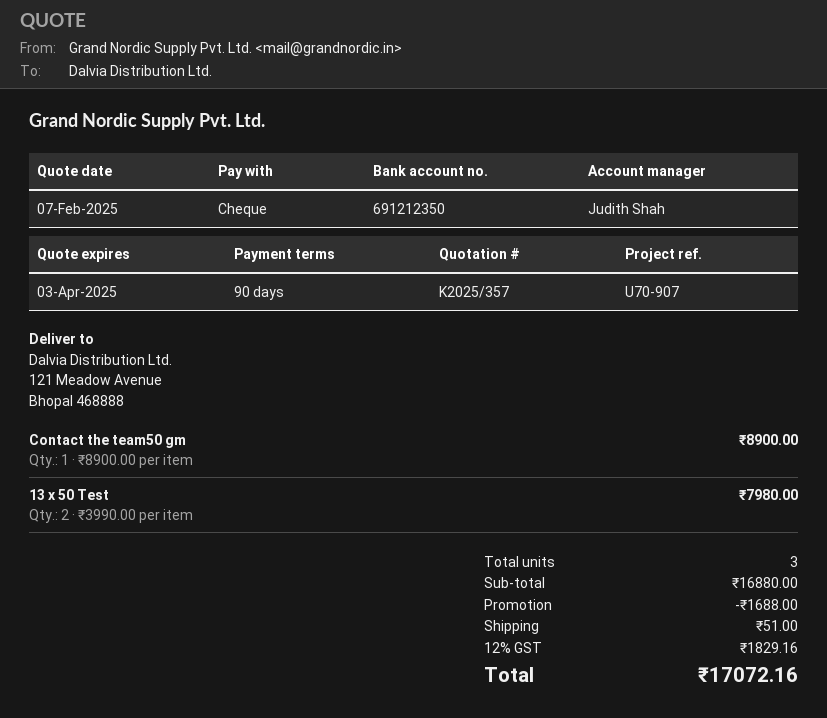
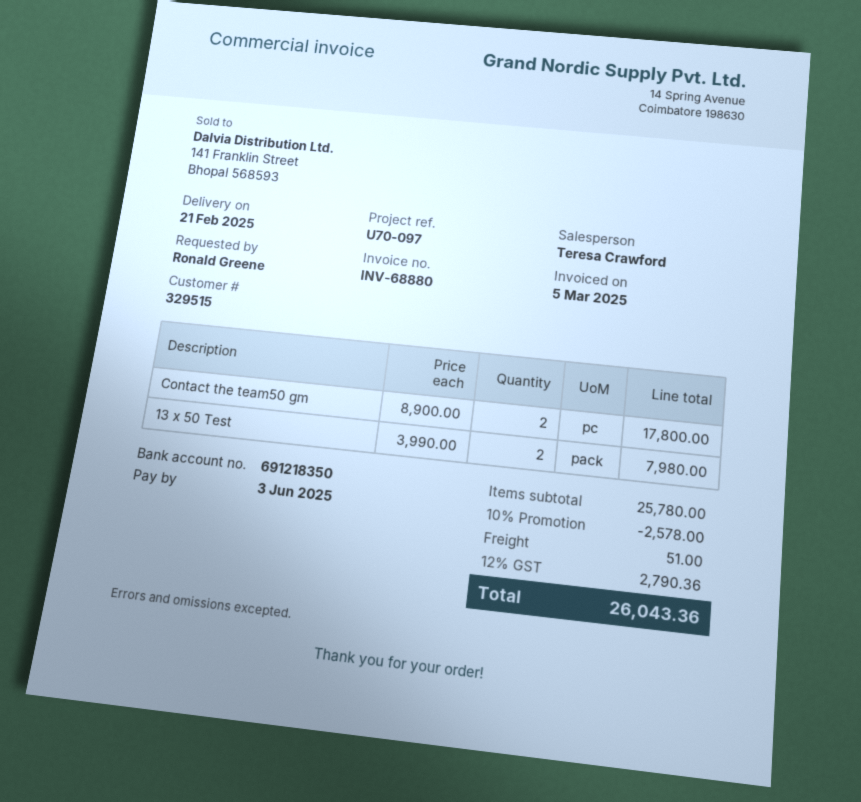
reference: U70-907 -> U70-097
sales rep: Judith Shah -> Teresa Crawford
bank account: 691212350 -> 691218350
Contact the team50 gm: 1 x 8900.00 = 8900.00 -> 2 x 8900.00 = 17800.00
subtotal: 16880.00 -> 25780.00
discount: 1688.00 -> 2578.00
tax: 12% = 1829.16 -> 12% = 2790.36
total: 17072.16 -> 26043.36

